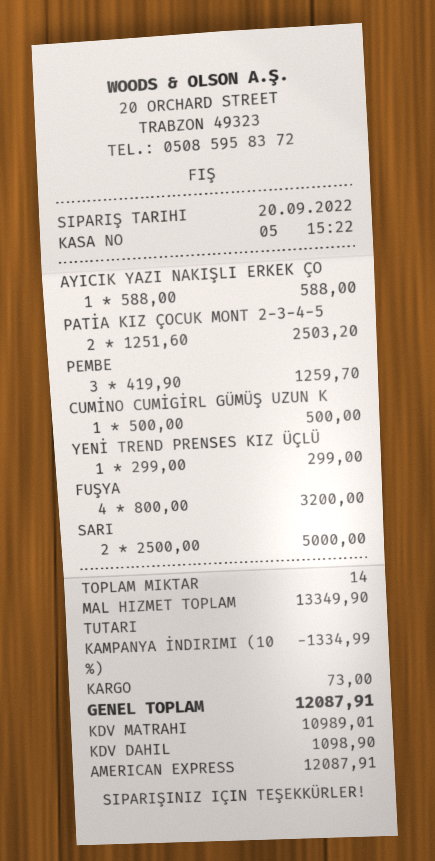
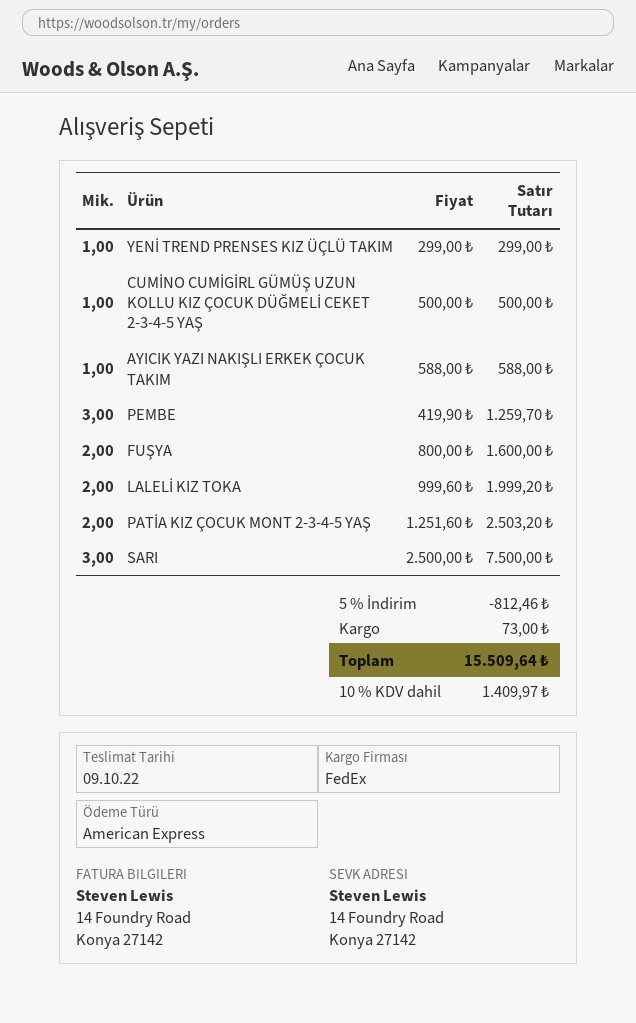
FUŞYA: 4 x 800.00 = 3200.00 -> 2 x 800.00 = 1600.00
SARI: 2 x 2500.00 = 5000.00 -> 3 x 2500.00 = 7500.00
LALELİ KIZ TOKA: none -> 2 x 999.60 = 1999.20
discount: 10% = 1334.99 -> 5% = 812.46
tax: 1098.90 -> 1409.97
total: 12087.91 -> 15509.64

